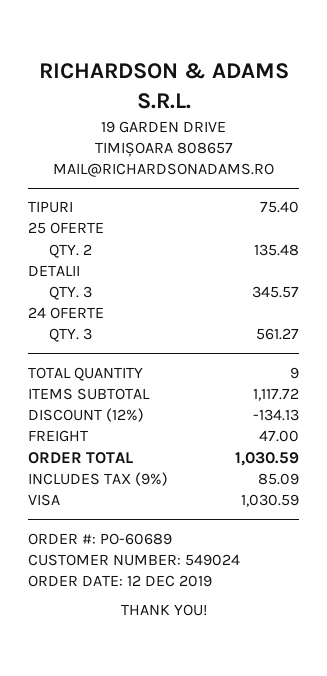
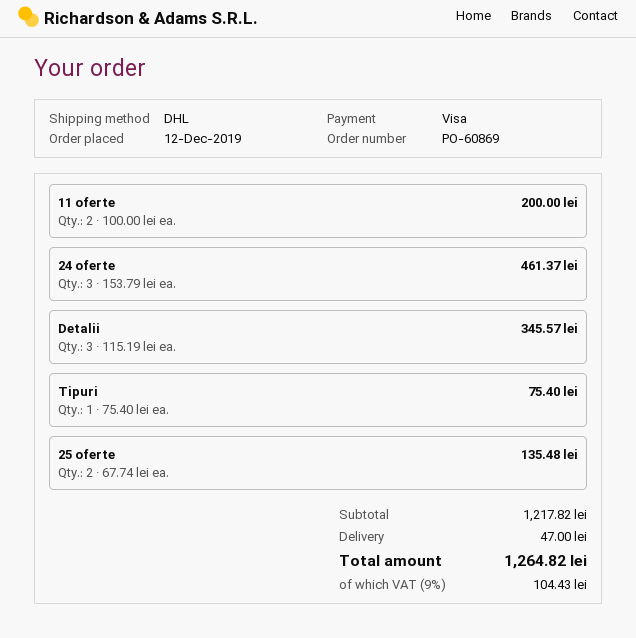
order number: PO-60689 -> PO-60869
24 OFERTE: 3 for 561.27 -> 3 for 461.37
11 oferte: none -> 2 for 200.00
subtotal: 1117.72 -> 1217.82
discount: 12% = 134.13 -> none
tax: 9% = 85.09 -> 9% = 104.43
total: 1030.59 -> 1264.82

